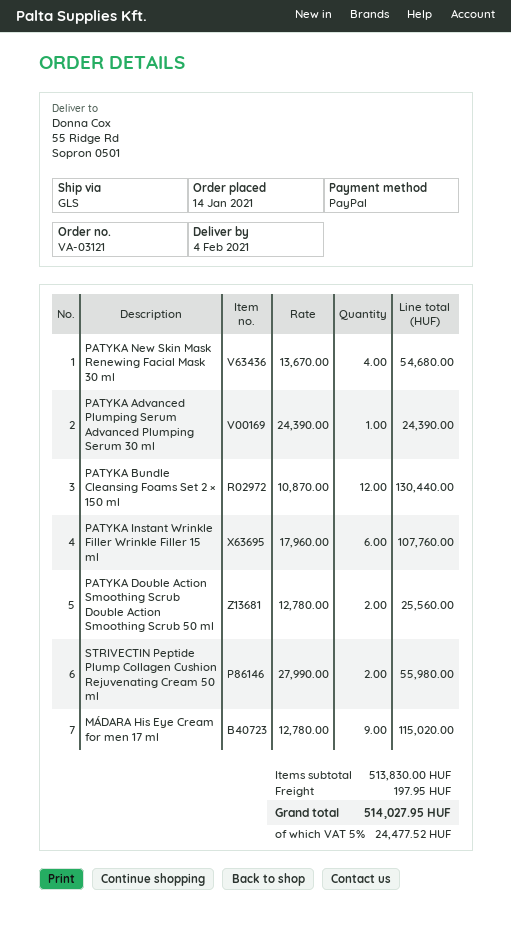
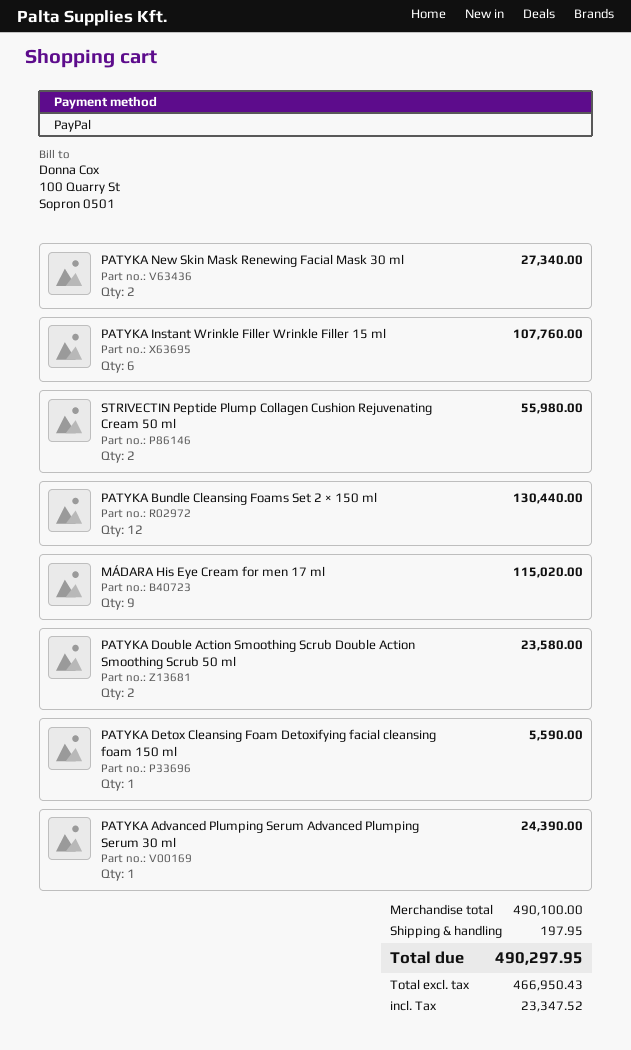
PATYKA New Skin Mask Renewing Facial Mask 30 ml: 4 for 54680.00 -> 2 for 27340.00
PATYKA Double Action Smoothing Scrub Double Action Smoothing Scrub 50 ml: 2 for 25560.00 -> 2 for 23580.00
PATYKA Detox Cleansing Foam Detoxifying facial cleansing foam 150 ml: none -> 1 for 5590.00
subtotal: 513830.00 -> 490100.00
tax: 24477.52 -> 23347.52
total: 514027.95 -> 490297.95

